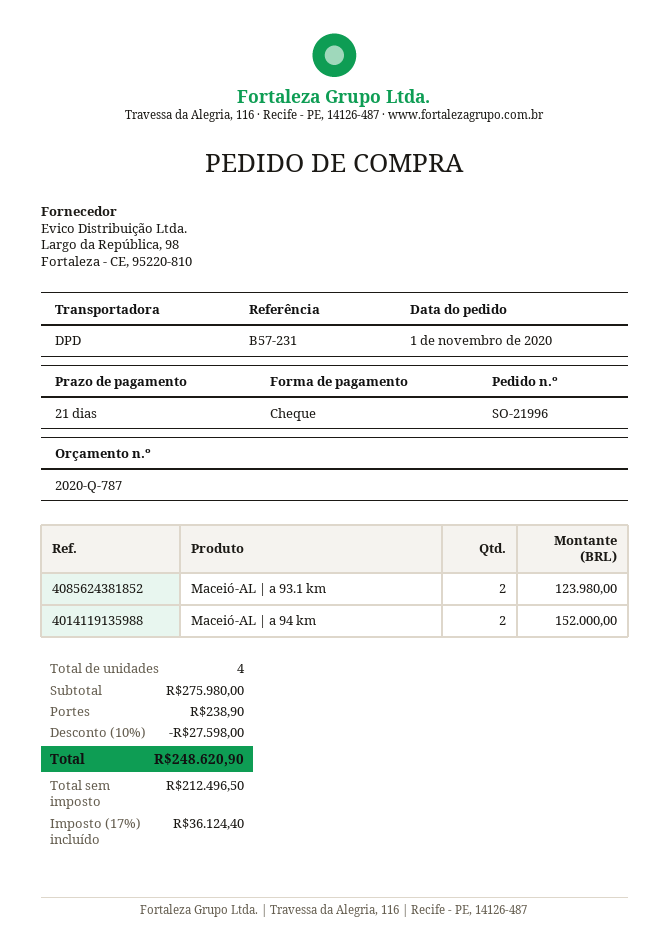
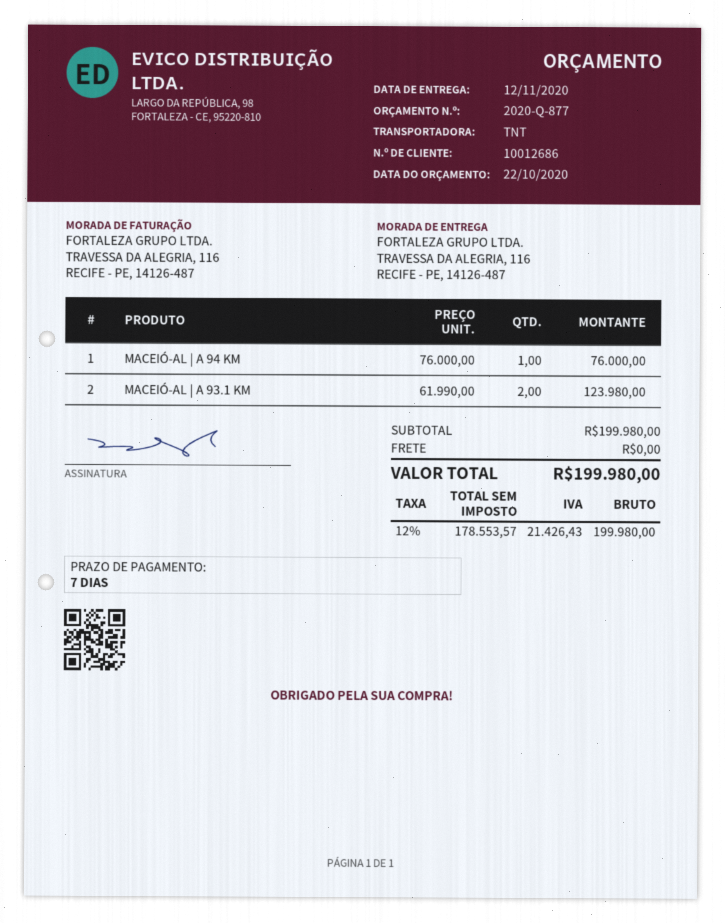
quote number: 2020-Q-787 -> 2020-Q-877
payment terms: 21 days -> 7 days
shipping method: DPD -> TNT
Maceió-AL | a 94 km: 2 for 152000.00 -> 1 for 76000.00
subtotal: 275980.00 -> 199980.00
discount: 10% = 27598.00 -> none
shipping: 238.90 -> 0.00
net: 212496.50 -> 178553.57
tax: 17% = 36124.40 -> 12% = 21426.43
total: 248620.90 -> 199980.00

